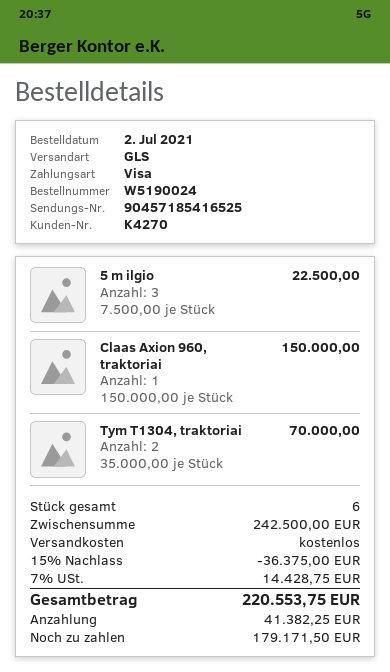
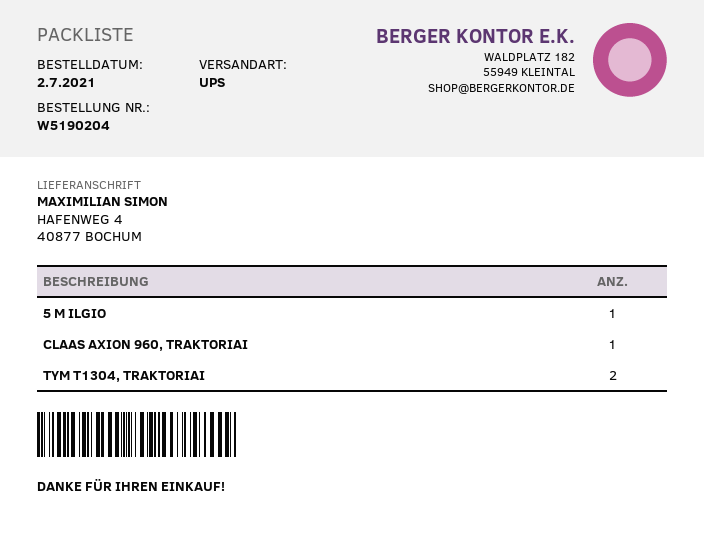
order number: W5190024 -> W5190204
shipping method: GLS -> UPS
5 m ilgio: 3 -> 1

